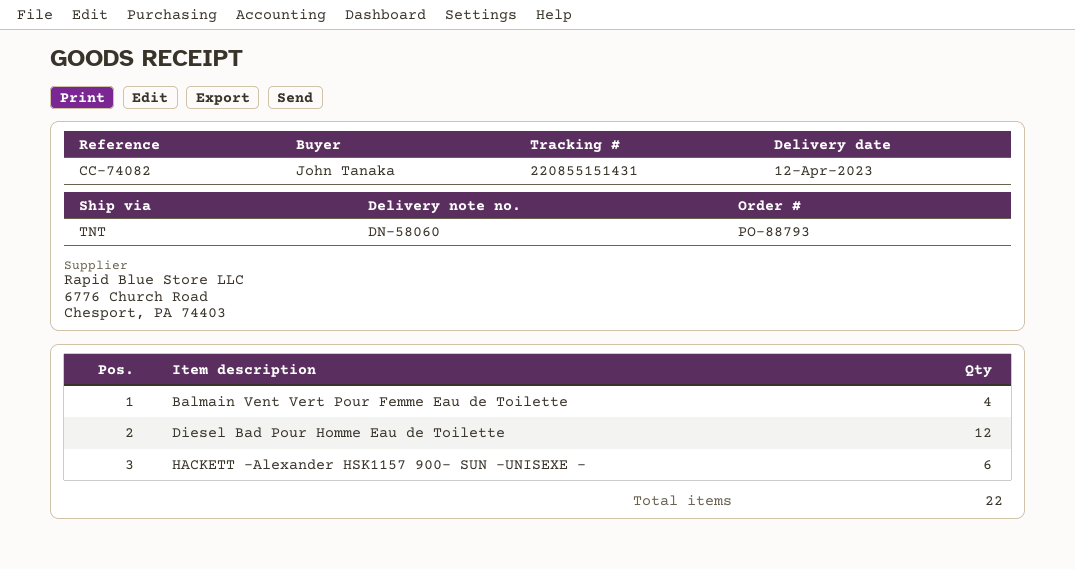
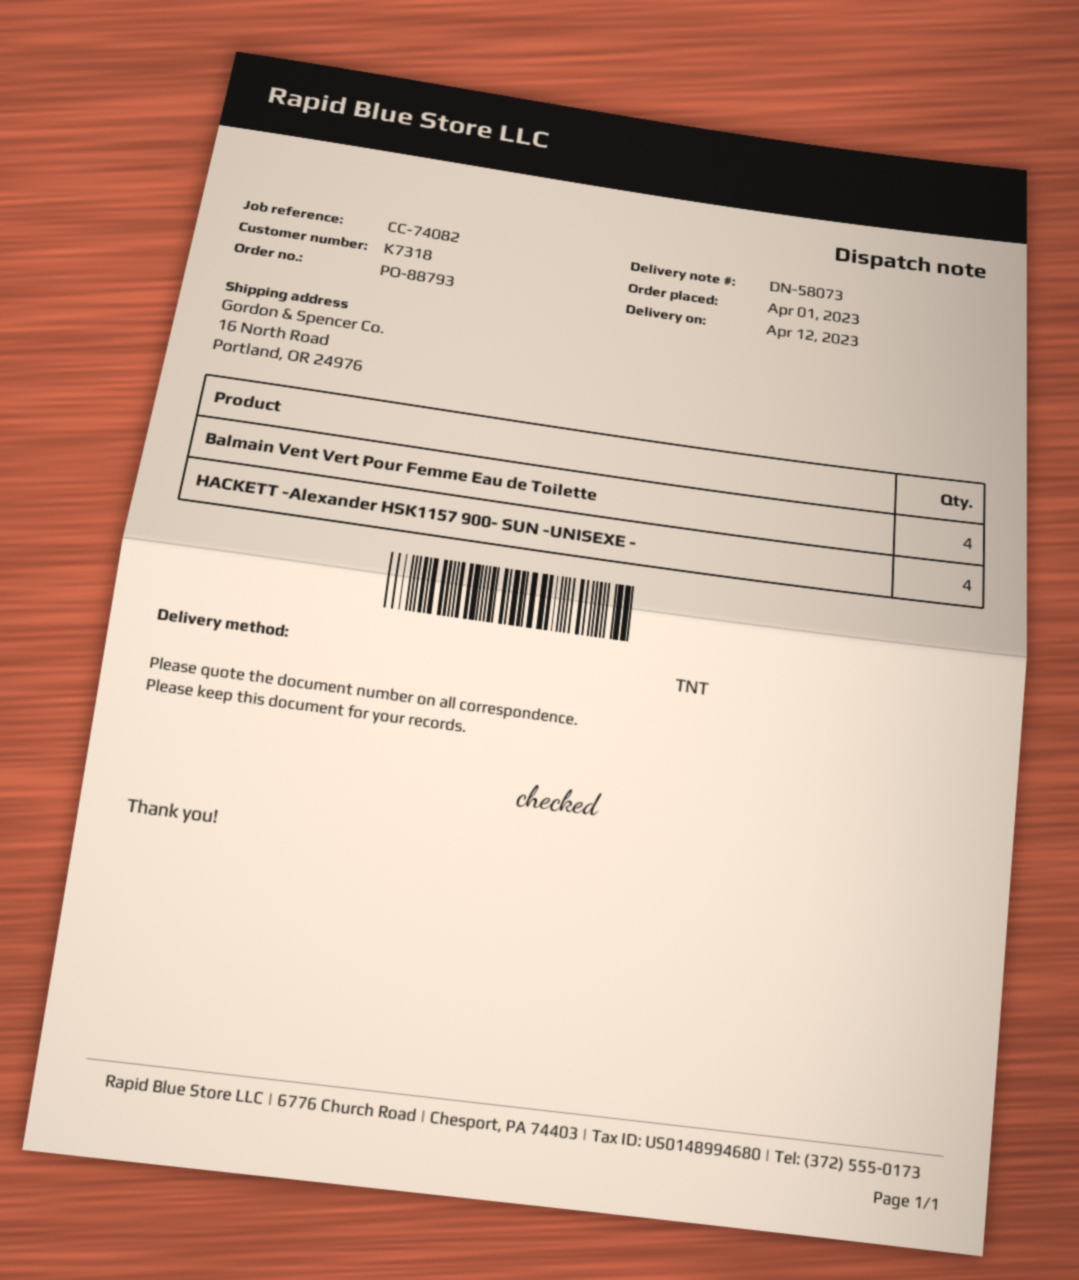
delivery note number: DN-58060 -> DN-58073
Diesel Bad Pour Homme Eau de Toilette: 12 -> none
HACKETT -Alexander HSK1157 900- SUN -UNISEXE -: 6 -> 4

